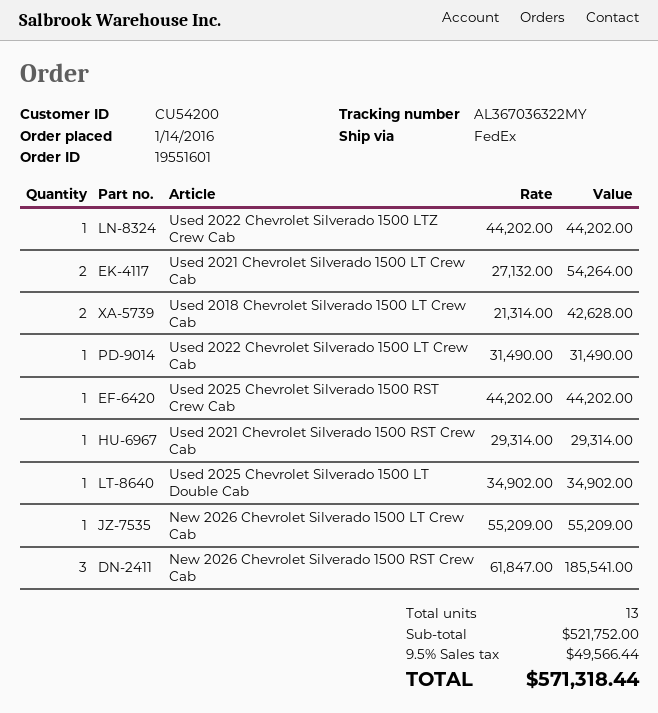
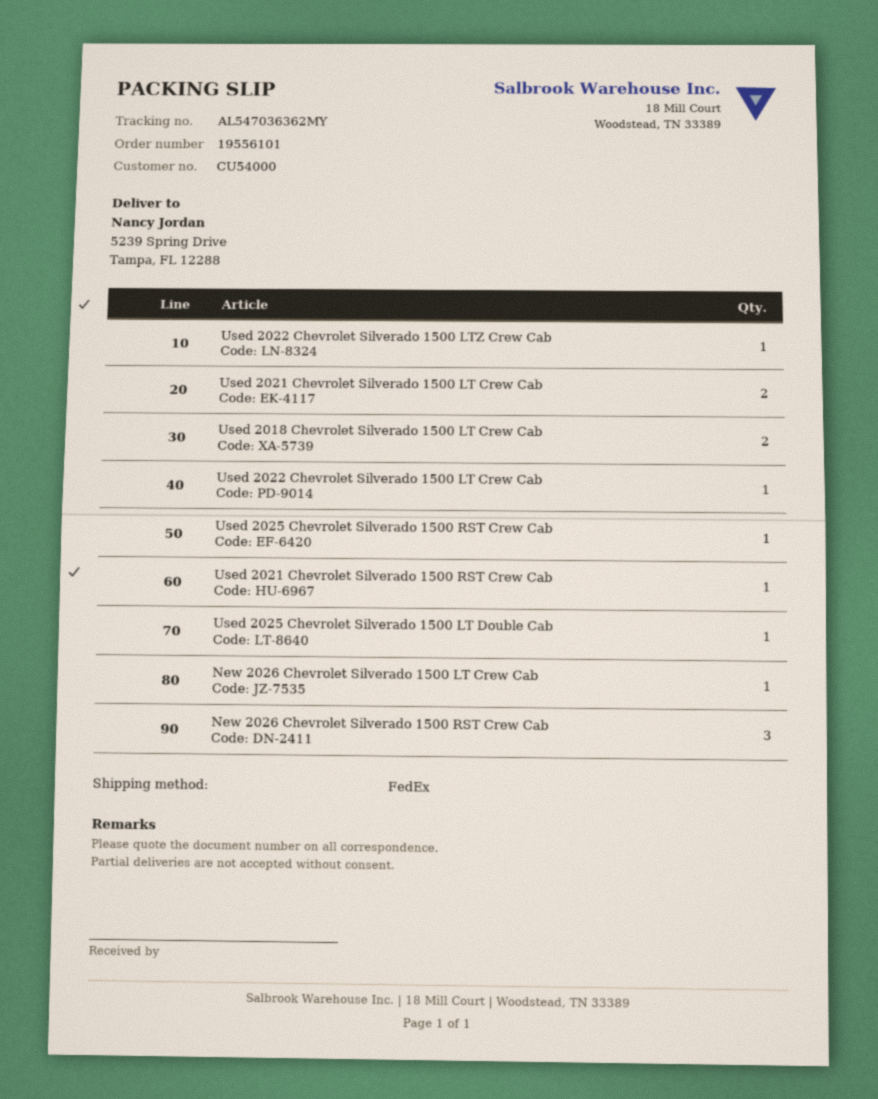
order number: 19551601 -> 19556101
customer number: CU54200 -> CU54000
tracking number: AL367036322MY -> AL547036362MY

